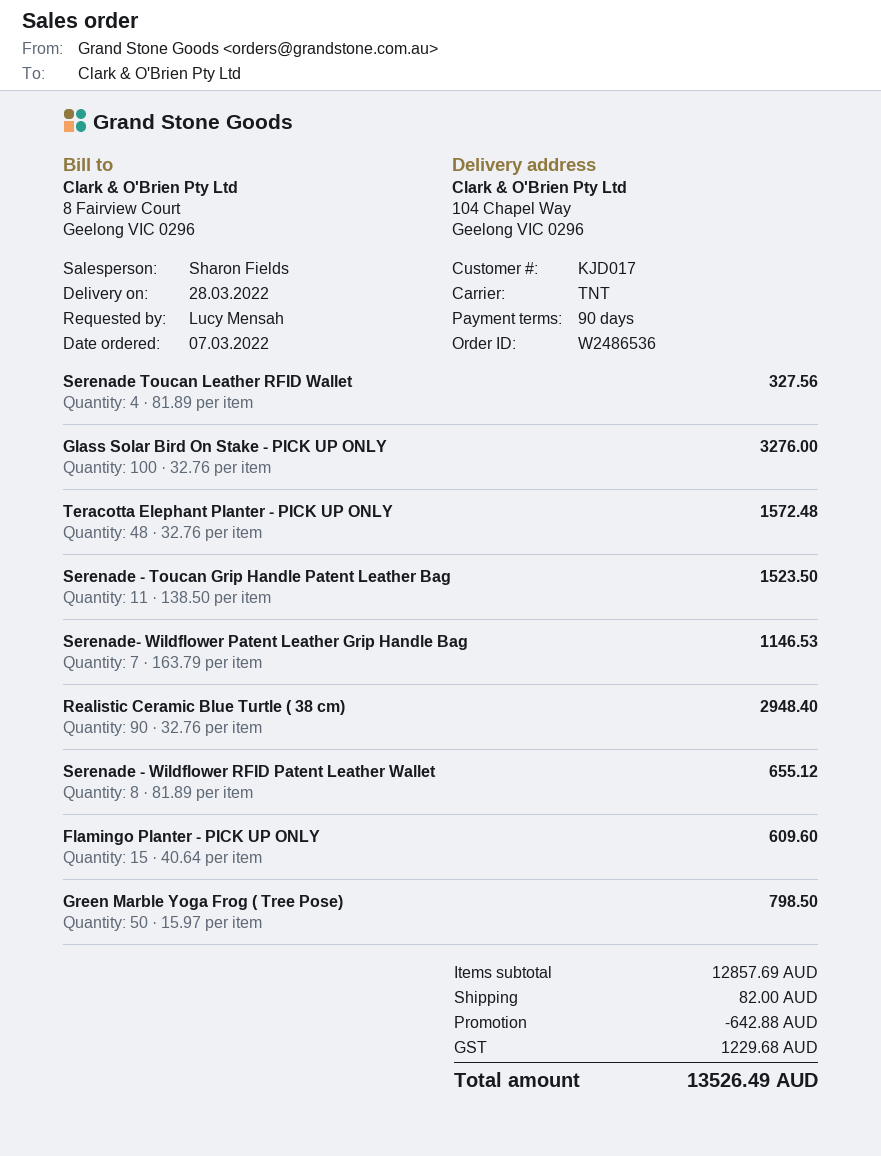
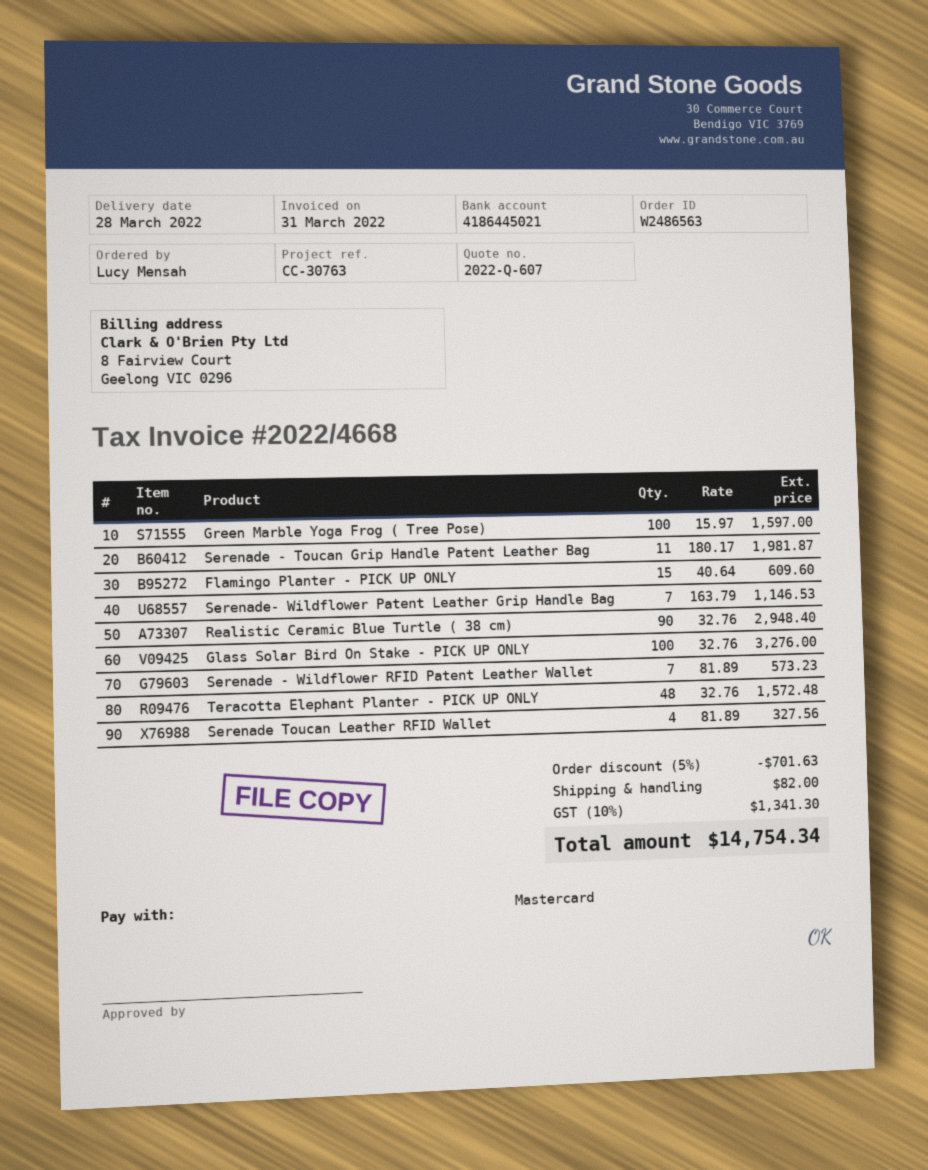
order number: W2486536 -> W2486563
Serenade - Toucan Grip Handle Patent Leather Bag: 11 x 138.50 = 1523.50 -> 11 x 180.17 = 1981.87
Serenade - Wildflower RFID Patent Leather Wallet: 8 x 81.89 = 655.12 -> 7 x 81.89 = 573.23
Green Marble Yoga Frog ( Tree Pose): 50 x 15.97 = 798.50 -> 100 x 15.97 = 1597.00
discount: 642.88 -> 701.63
tax: 1229.68 -> 1341.30
total: 13526.49 -> 14754.34

